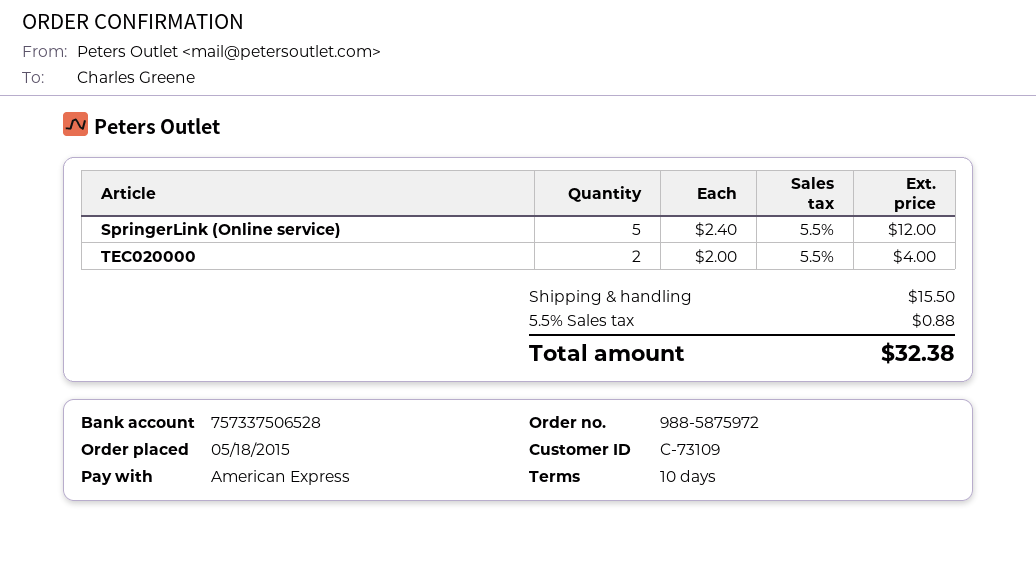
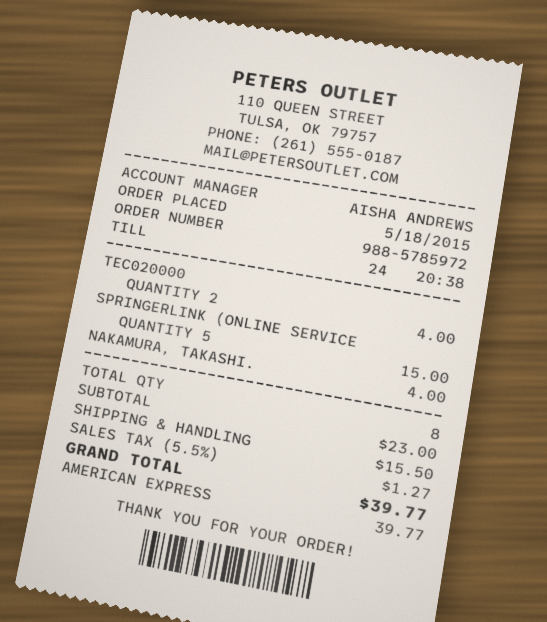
order number: 988-5875972 -> 988-5785972
SpringerLink (Online service): 5 for 12.00 -> 5 for 15.00
NAKAMURA, TAKASHI.: none -> 1 for 4.00
tax: 5.5% = 0.88 -> 5.5% = 1.27
total: 32.38 -> 39.77

